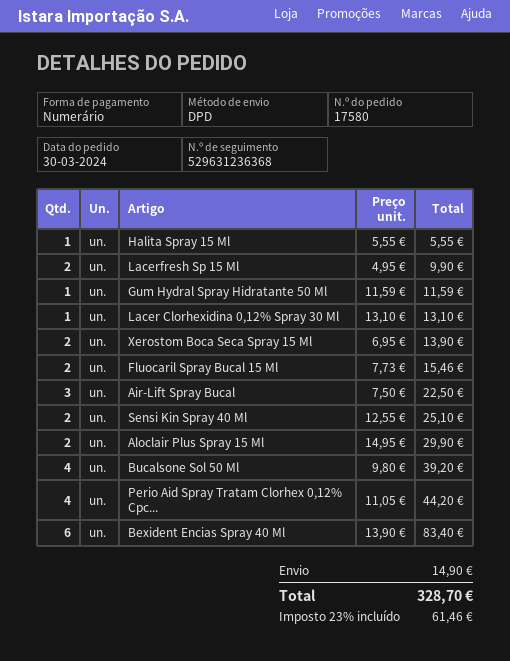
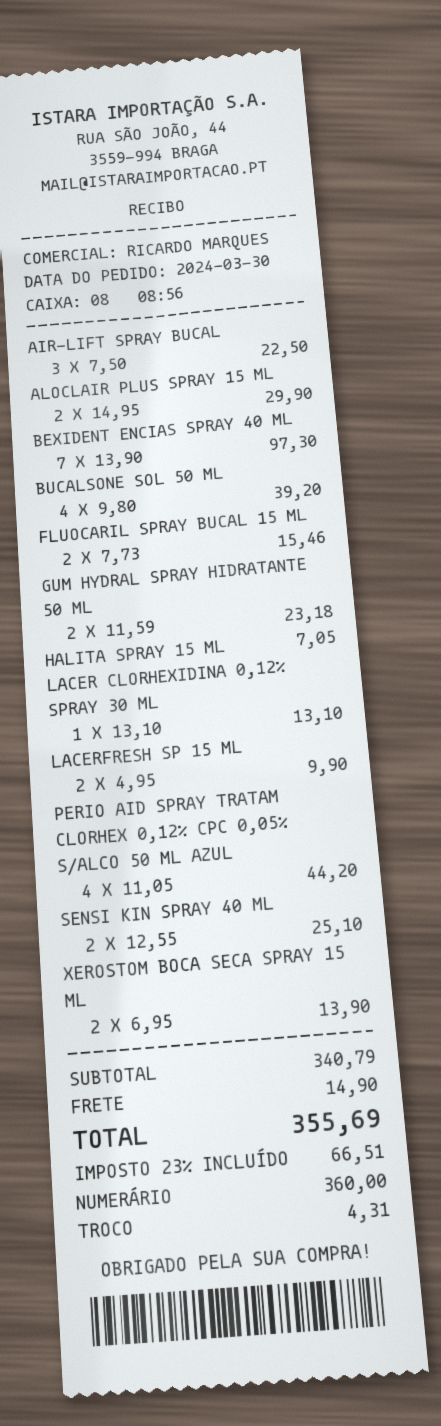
Halita Spray 15 Ml: 1 x 5.55 = 5.55 -> 1 x 7.05 = 7.05
Gum Hydral Spray Hidratante 50 Ml: 1 x 11.59 = 11.59 -> 2 x 11.59 = 23.18
Bexident Encias Spray 40 Ml: 6 x 13.90 = 83.40 -> 7 x 13.90 = 97.30
tax: 23% = 61.46 -> 23% = 66.51
total: 328.70 -> 355.69

